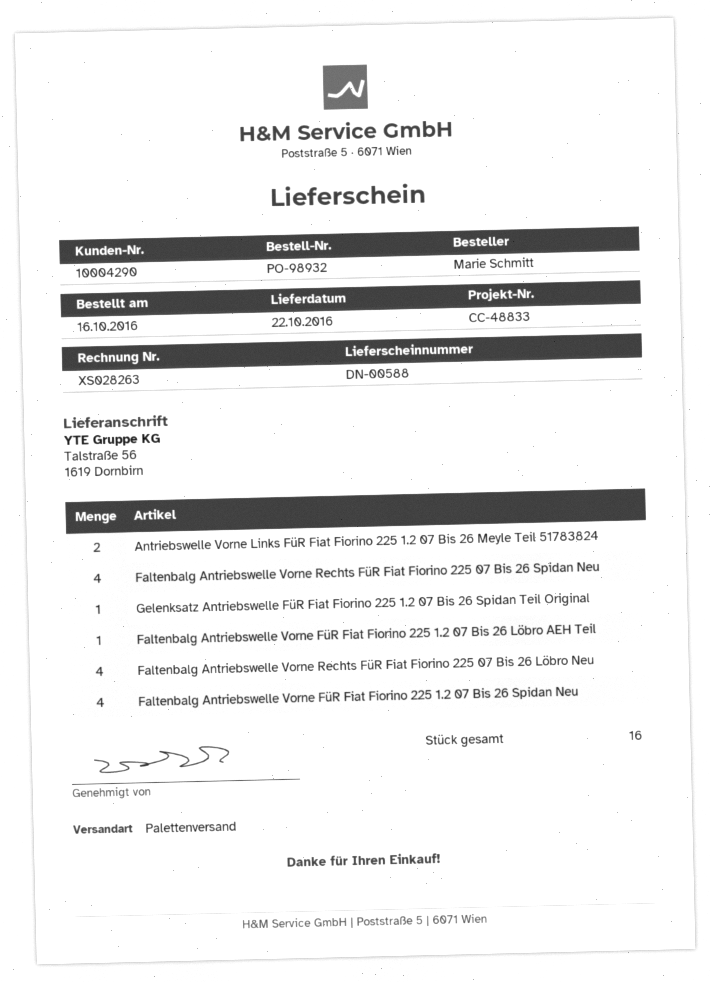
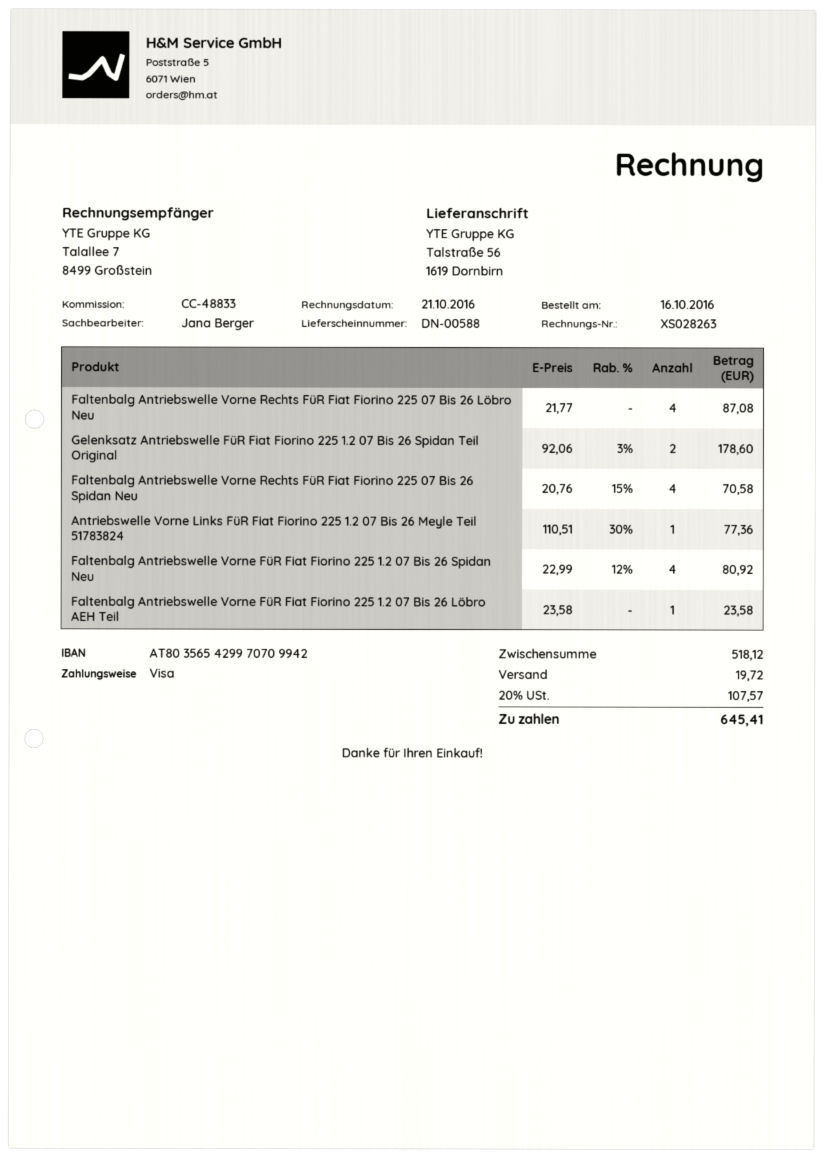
Antriebswelle Vorne Links FüR Fiat Fiorino 225 1.2 07 Bis 26 Meyle Teil 51783824: 2 -> 1
Gelenksatz Antriebswelle FüR Fiat Fiorino 225 1.2 07 Bis 26 Spidan Teil Original: 1 -> 2

